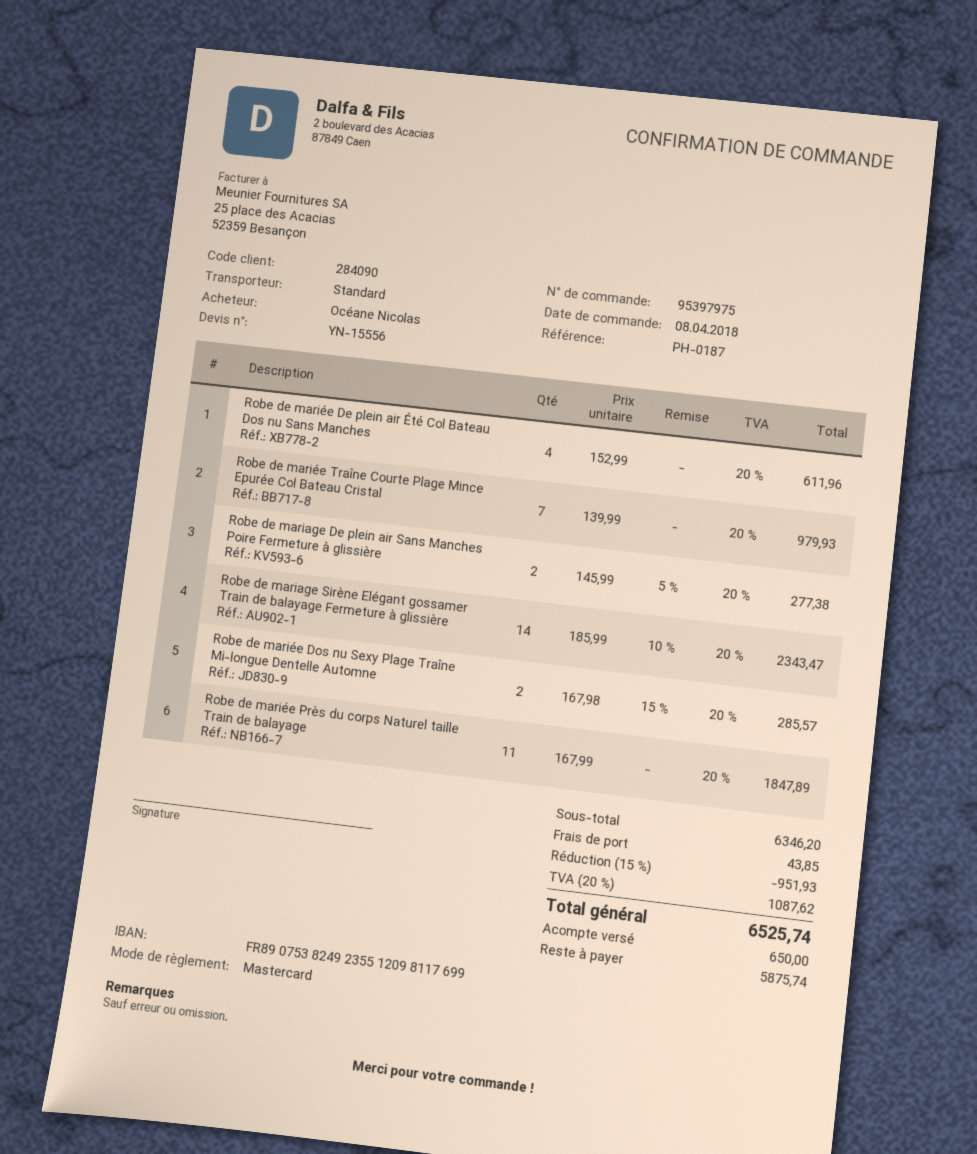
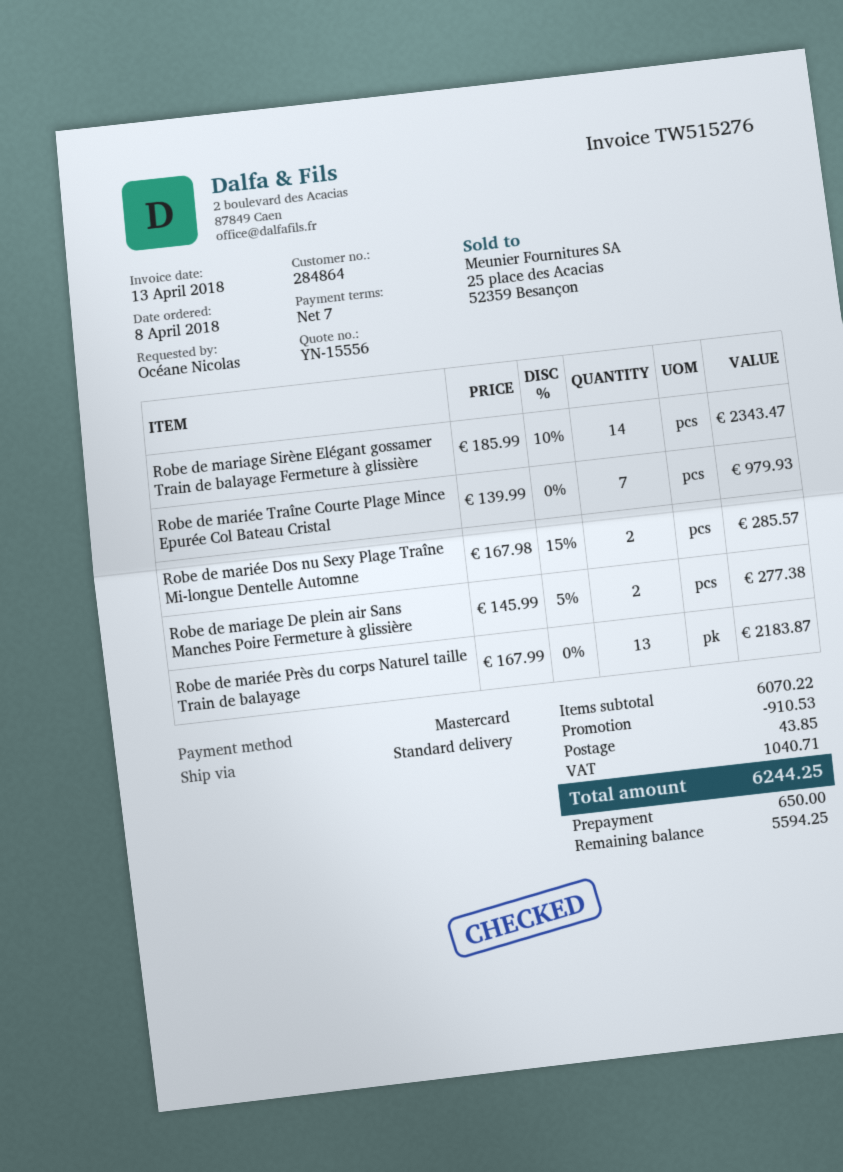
customer number: 284090 -> 284864
Robe de mariée De plein air Été Col Bateau Dos nu Sans Manches: 4 x 152.99 = 611.96 -> none
Robe de mariée Près du corps Naturel taille Train de balayage: 11 x 167.99 = 1847.89 -> 13 x 167.99 = 2183.87
subtotal: 6346.20 -> 6070.22
discount: 951.93 -> 910.53
tax: 1087.62 -> 1040.71
total: 6525.74 -> 6244.25
balance: 5875.74 -> 5594.25

